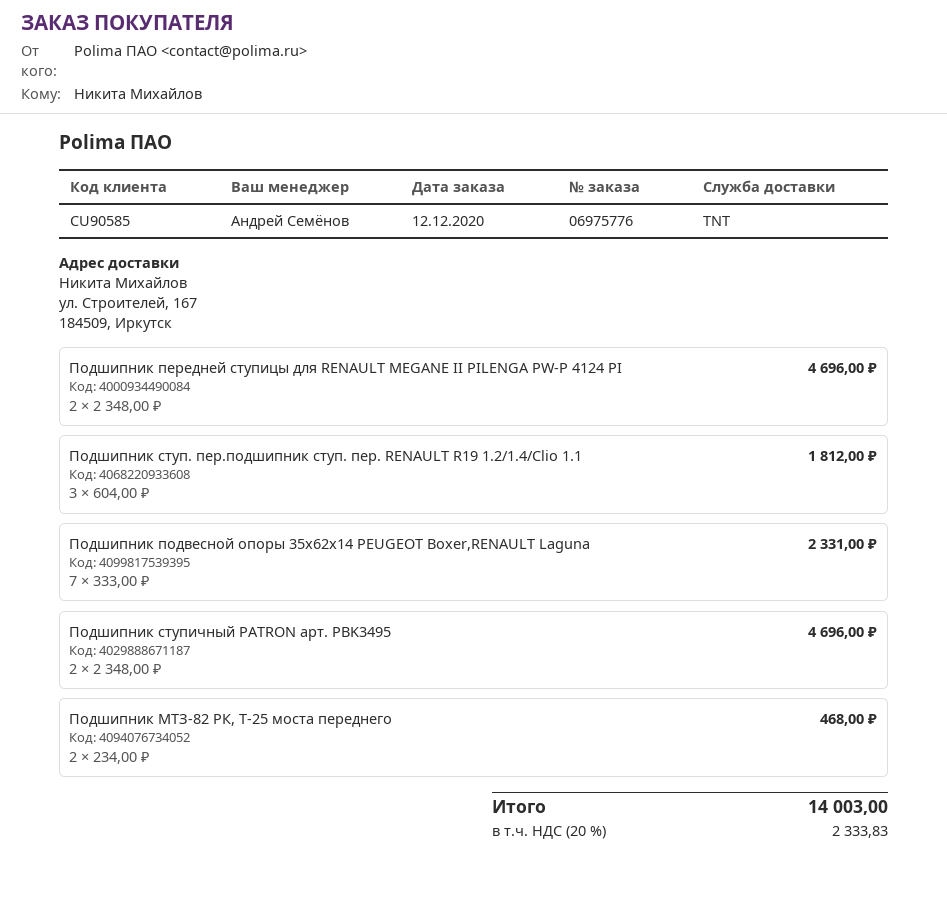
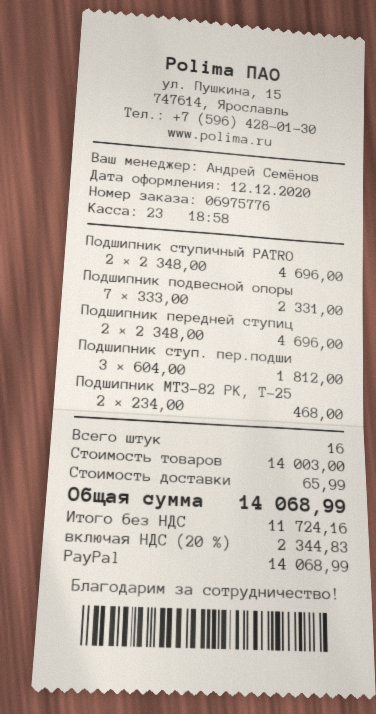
shipping: none -> 65.99
tax: 20% = 2333.83 -> 20% = 2344.83
total: 14003.00 -> 14068.99

